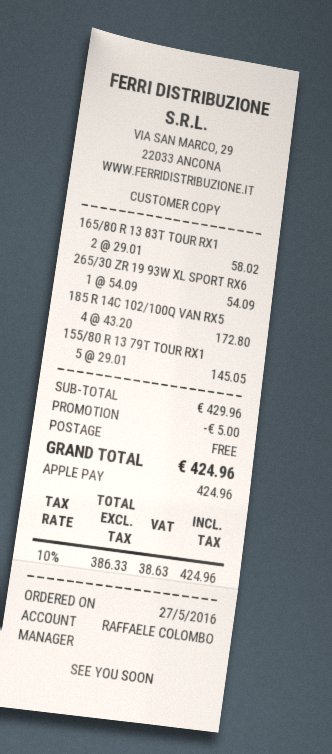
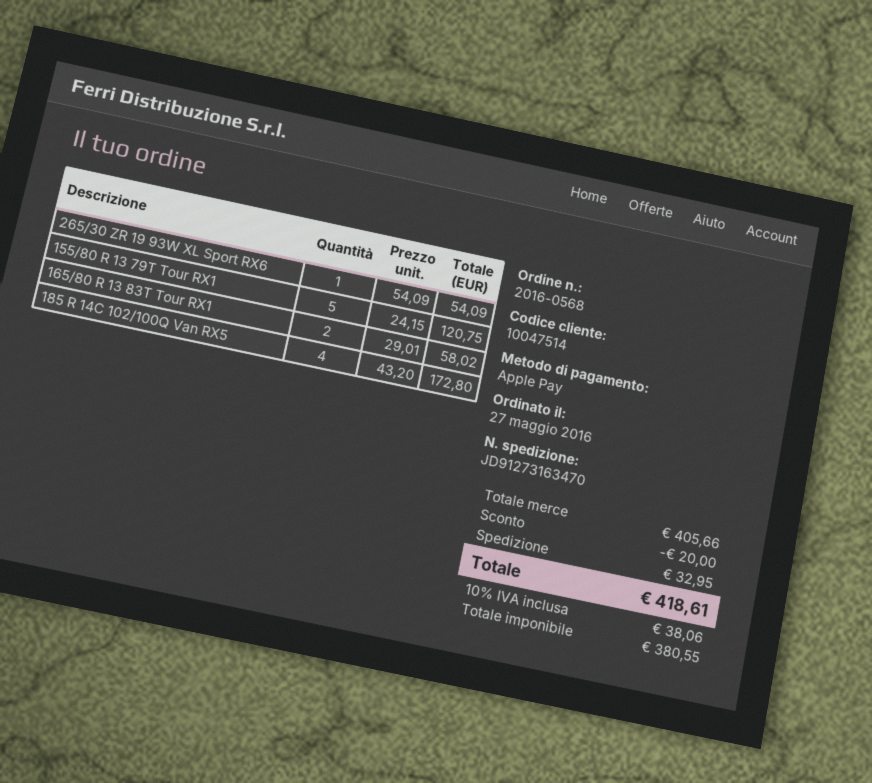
155/80 R 13 79T TOUR RX1: 5 x 29.01 = 145.05 -> 5 x 24.15 = 120.75
subtotal: 429.96 -> 405.66
discount: 5.00 -> 20.00
shipping: 0.00 -> 32.95
net: 386.33 -> 380.55
tax: 10% = 38.63 -> 10% = 38.06
total: 424.96 -> 418.61

